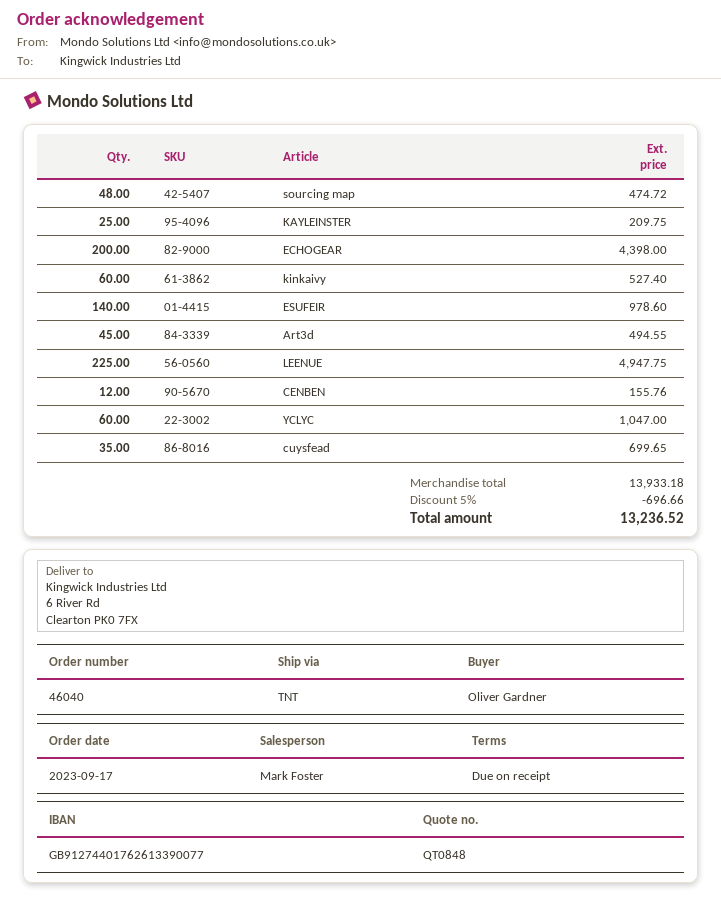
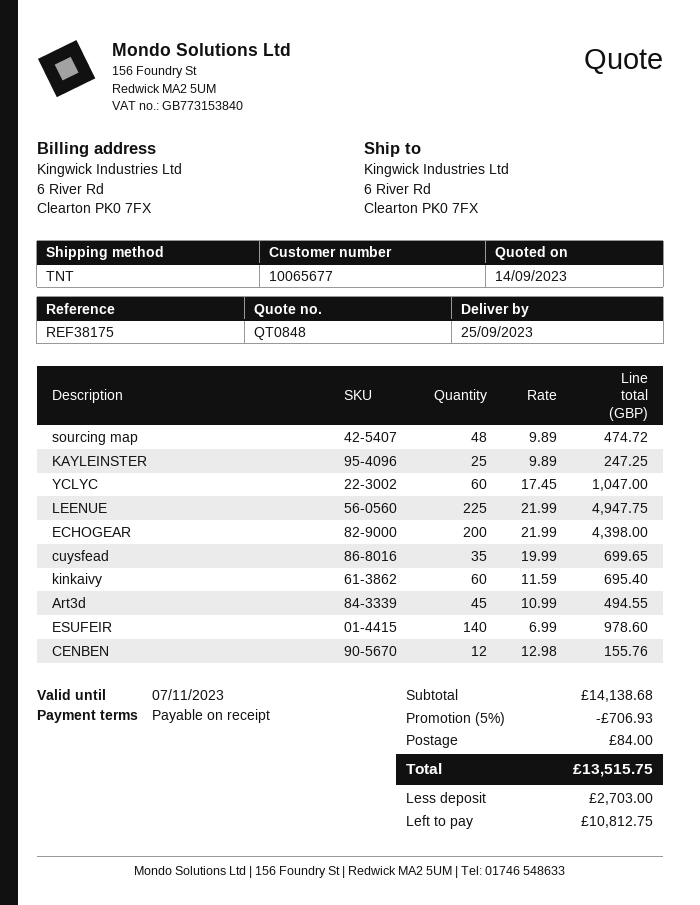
KAYLEINSTER: 25 for 209.75 -> 25 for 247.25
kinkaivy: 60 for 527.40 -> 60 for 695.40
subtotal: 13933.18 -> 14138.68
discount: 5% = 696.66 -> 5% = 706.93
shipping: none -> 84.00
total: 13236.52 -> 13515.75

